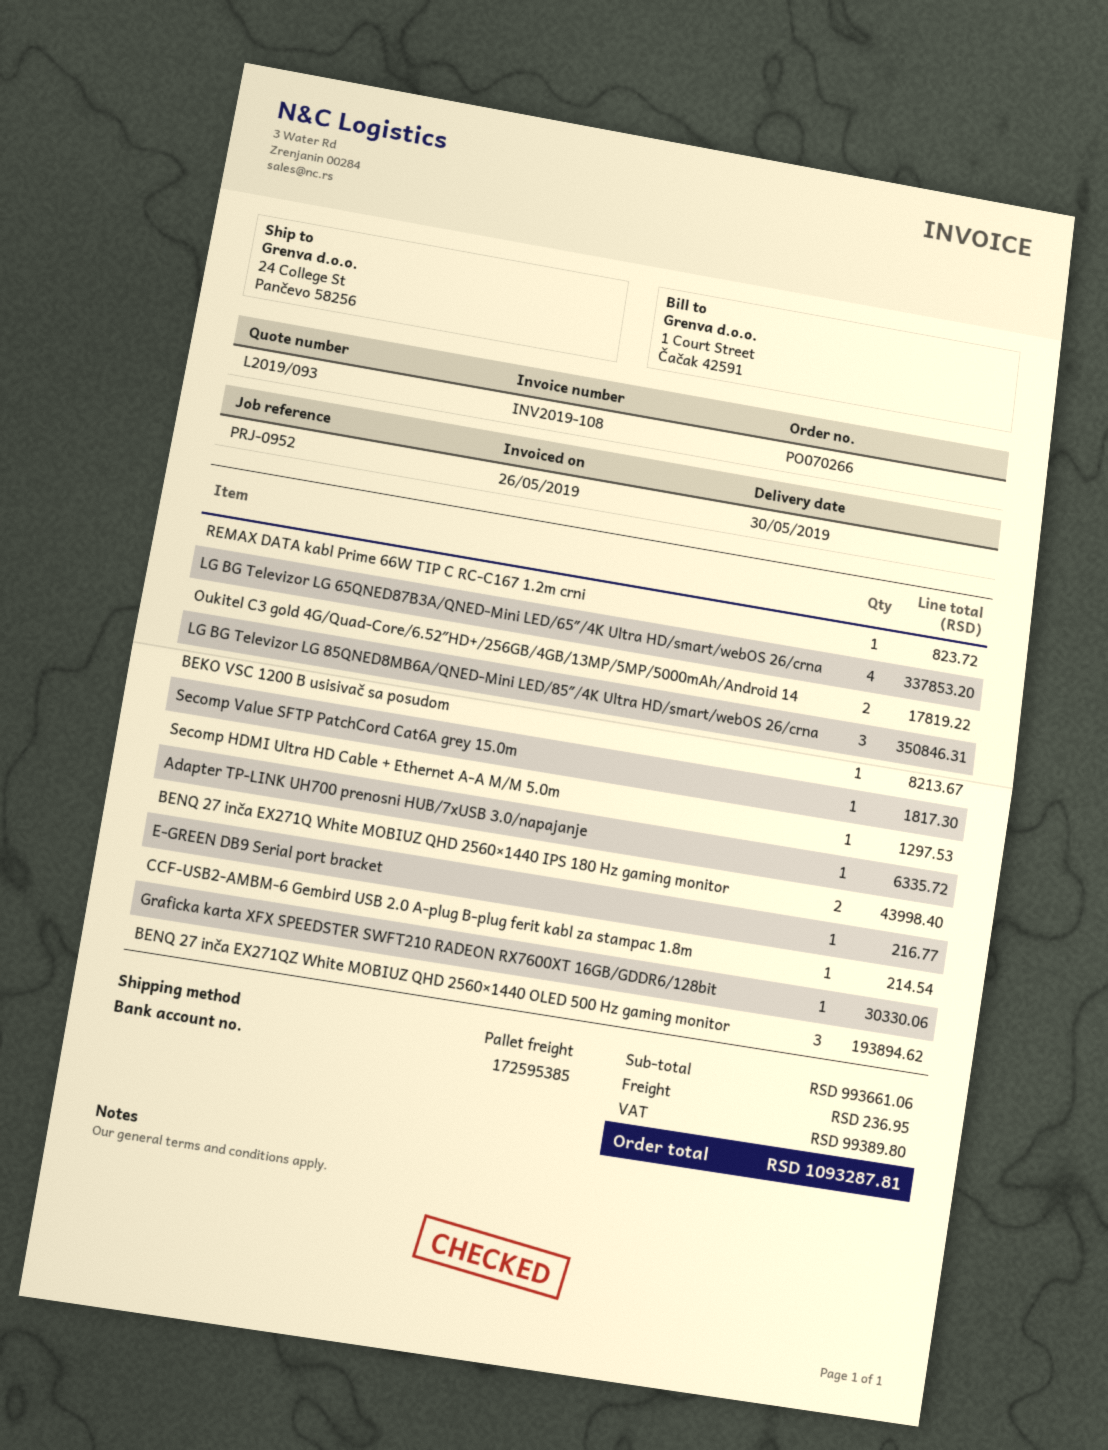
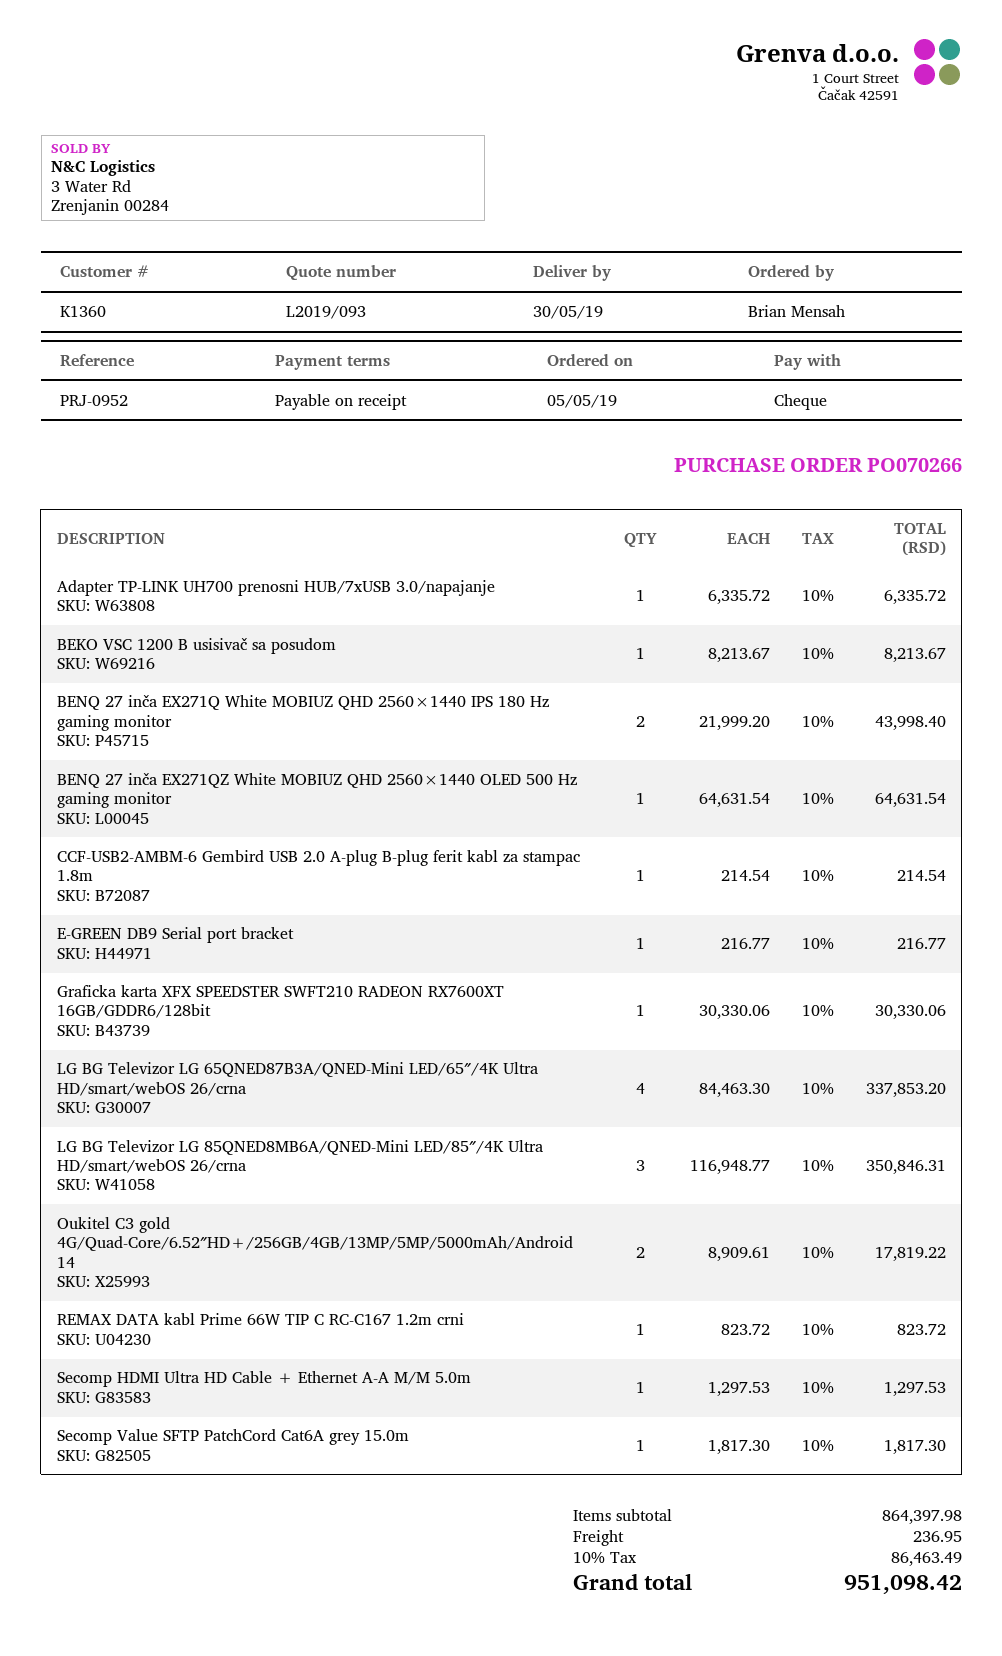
BENQ 27 inča EX271QZ White MOBIUZ QHD 2560×1440 OLED 500 Hz gaming monitor: 3 for 193894.62 -> 1 for 64631.54
subtotal: 993661.06 -> 864397.98
tax: 99389.80 -> 86463.49
total: 1093287.81 -> 951098.42

